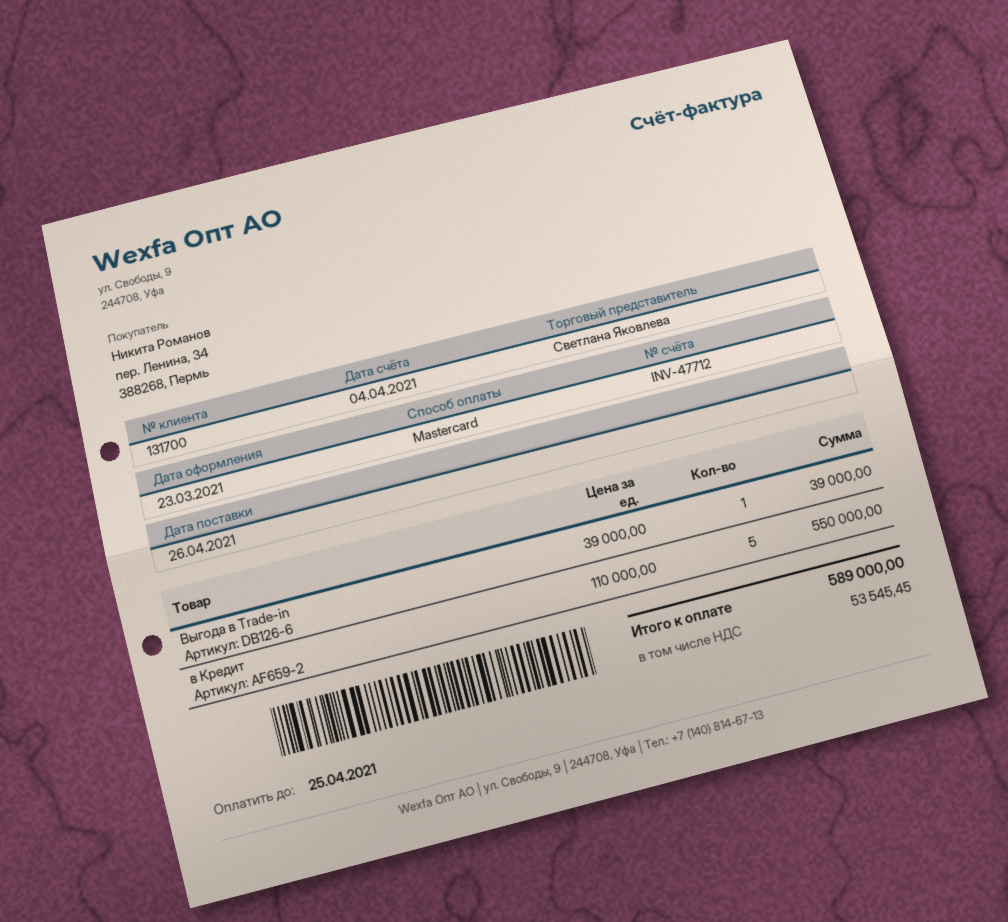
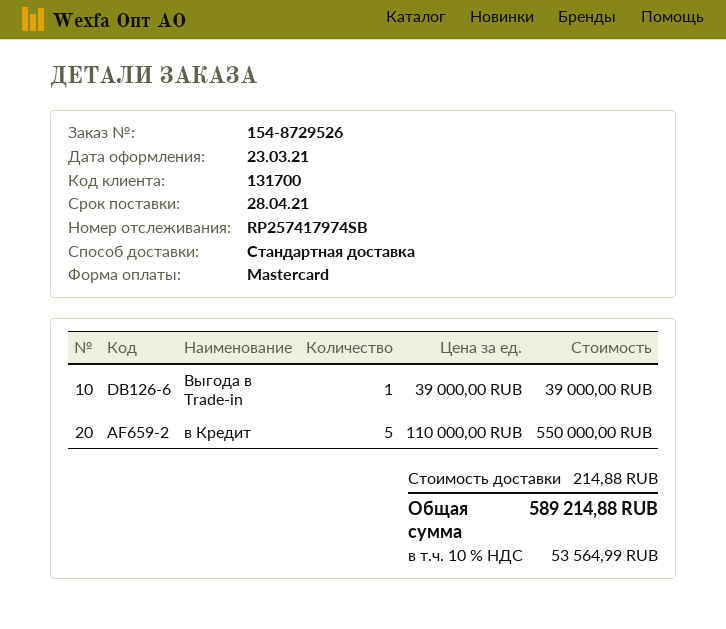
delivery date: 2021-04-26 -> 2021-04-28
shipping: none -> 214.88
tax: 53545.45 -> 53564.99
total: 589000.00 -> 589214.88

